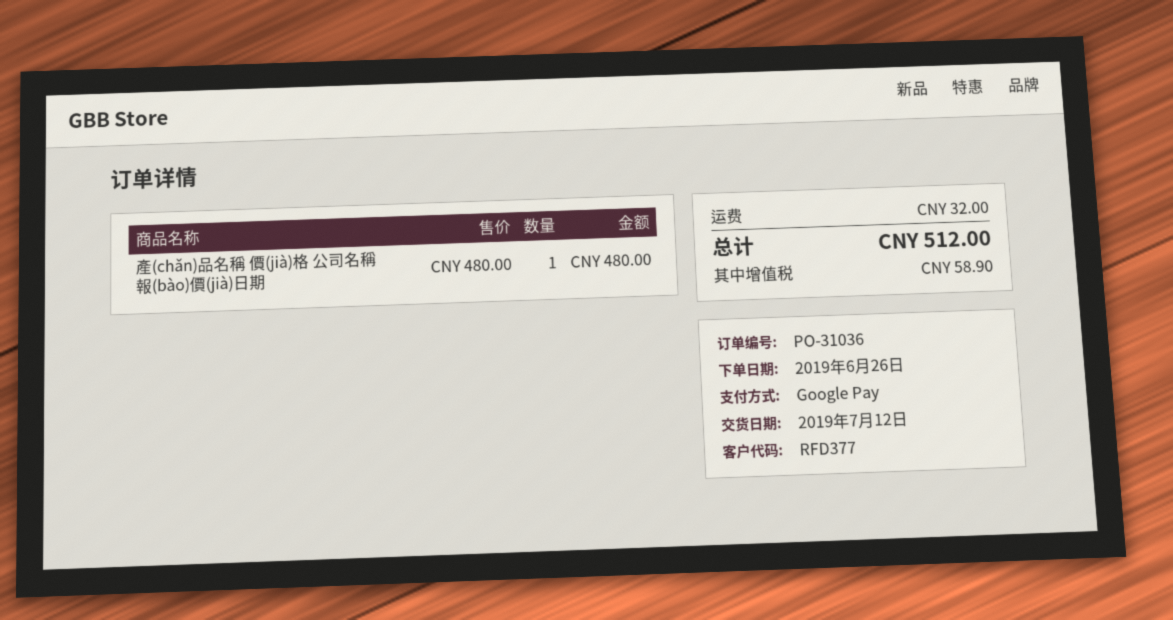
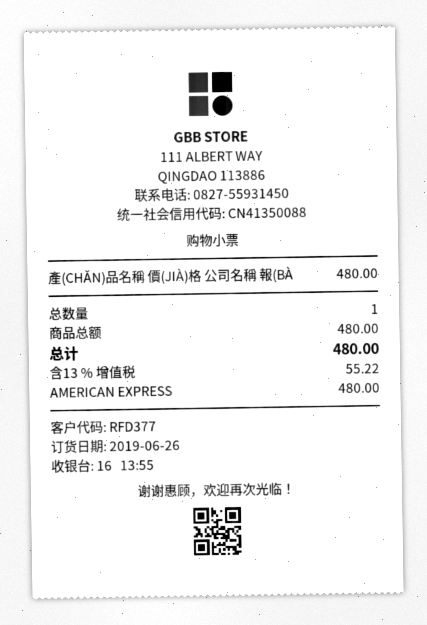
payment method: Google Pay -> American Express
shipping: 32.00 -> none
tax: 58.90 -> 55.22
total: 512.00 -> 480.00

